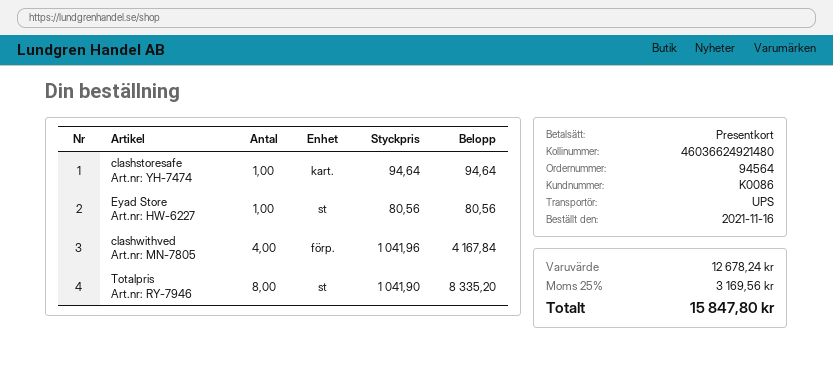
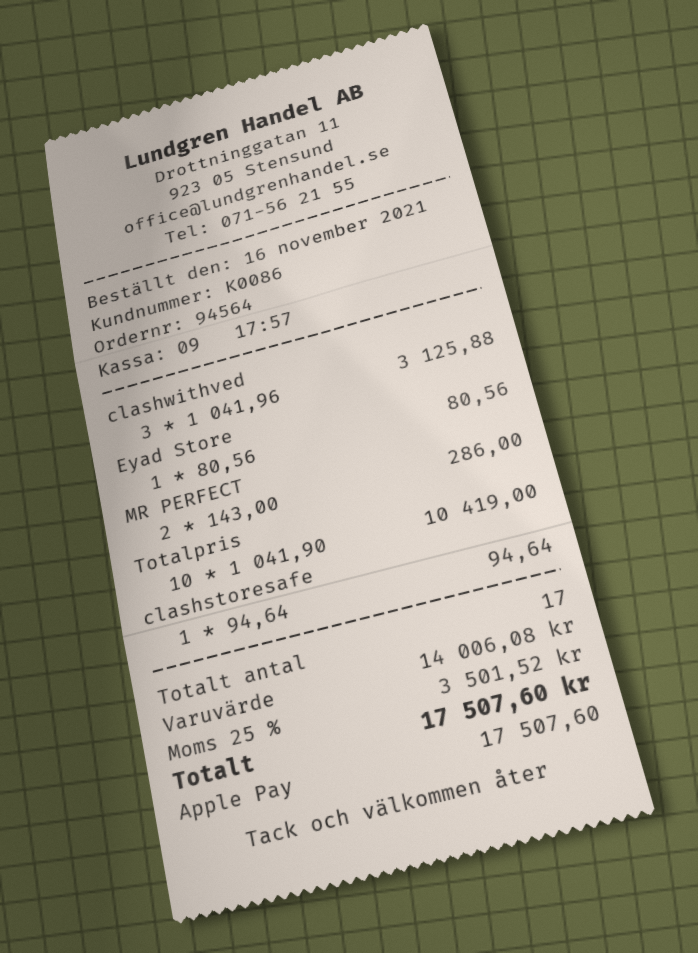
payment method: gift card -> Apple Pay
clashwithved: 4 x 1041.96 = 4167.84 -> 3 x 1041.96 = 3125.88
Totalpris: 8 x 1041.90 = 8335.20 -> 10 x 1041.90 = 10419.00
MR PERFECT: none -> 2 x 143.00 = 286.00
subtotal: 12678.24 -> 14006.08
tax: 25% = 3169.56 -> 25% = 3501.52
total: 15847.80 -> 17507.60

